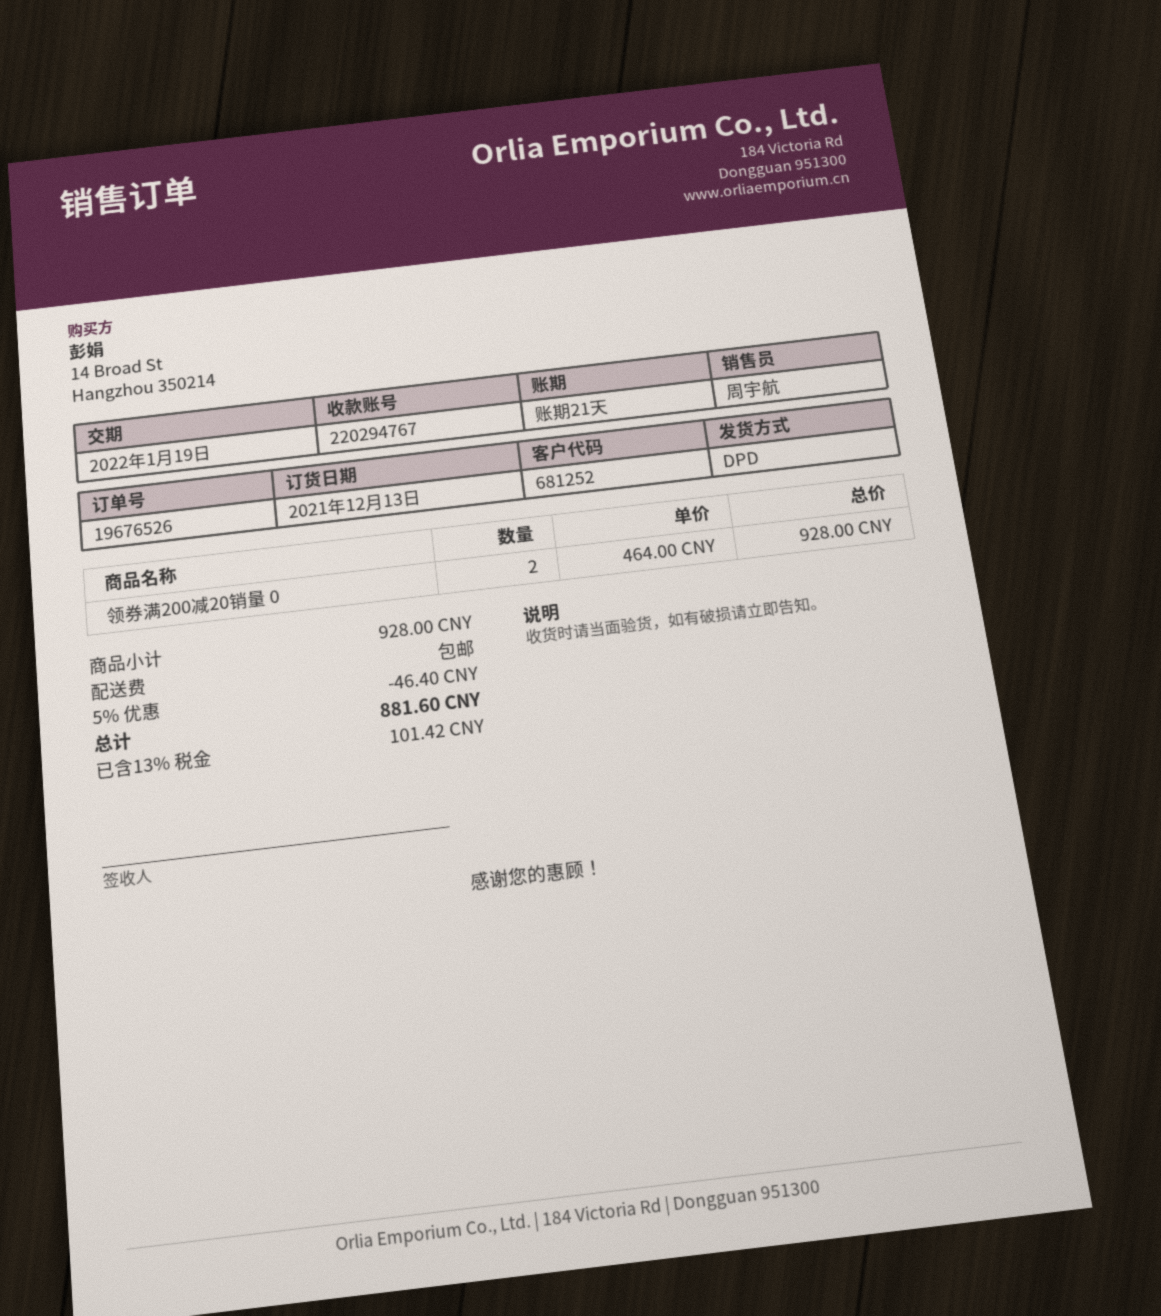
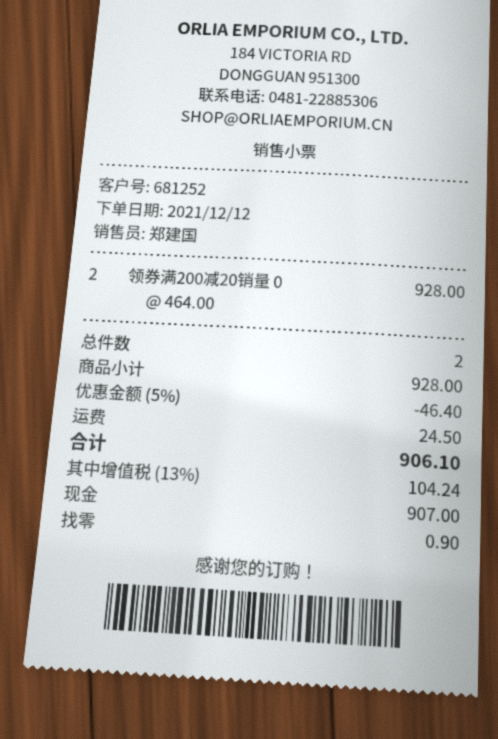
order date: 2021-12-13 -> 2021-12-12
sales rep: 周宇航 -> 郑建国
shipping: 0.00 -> 24.50
tax: 13% = 101.42 -> 13% = 104.24
total: 881.60 -> 906.10

